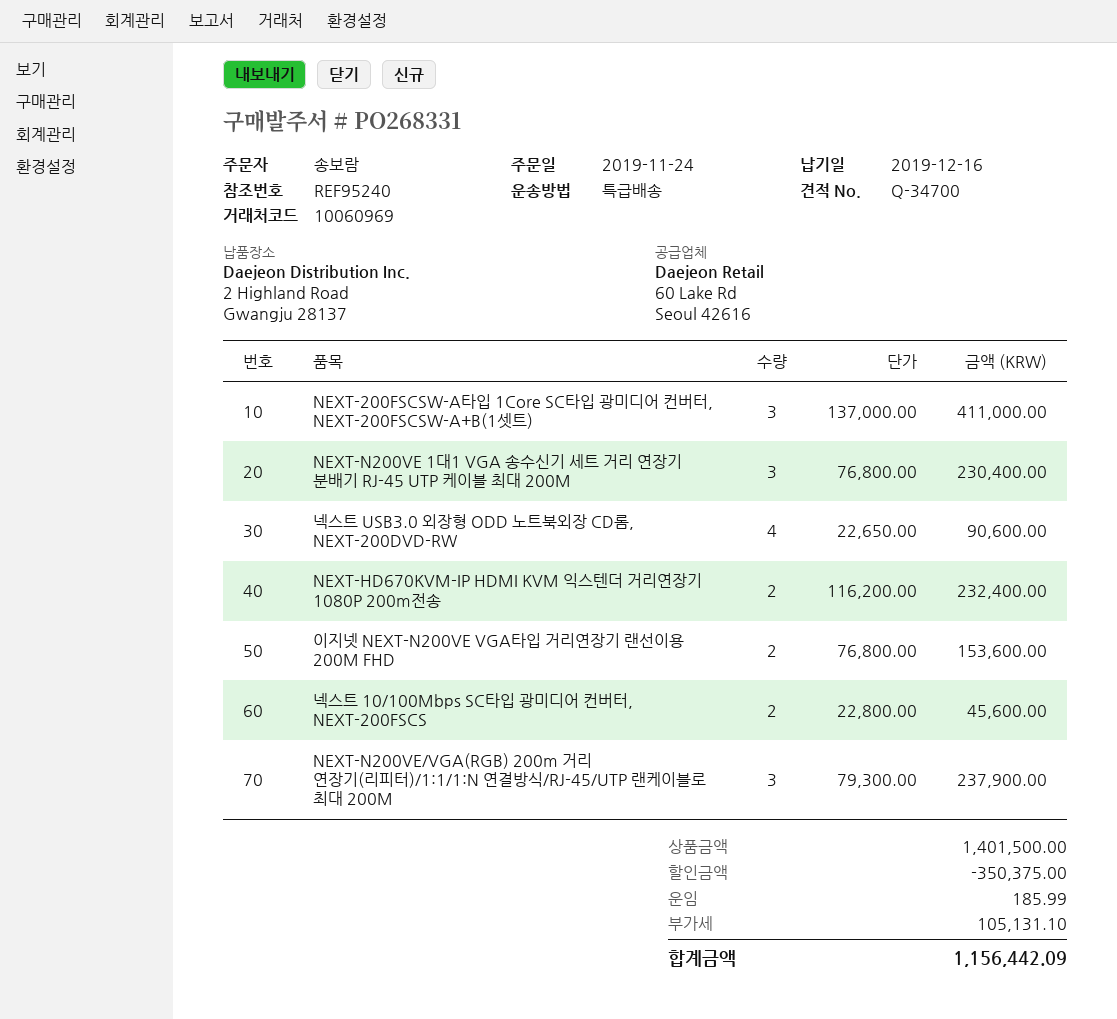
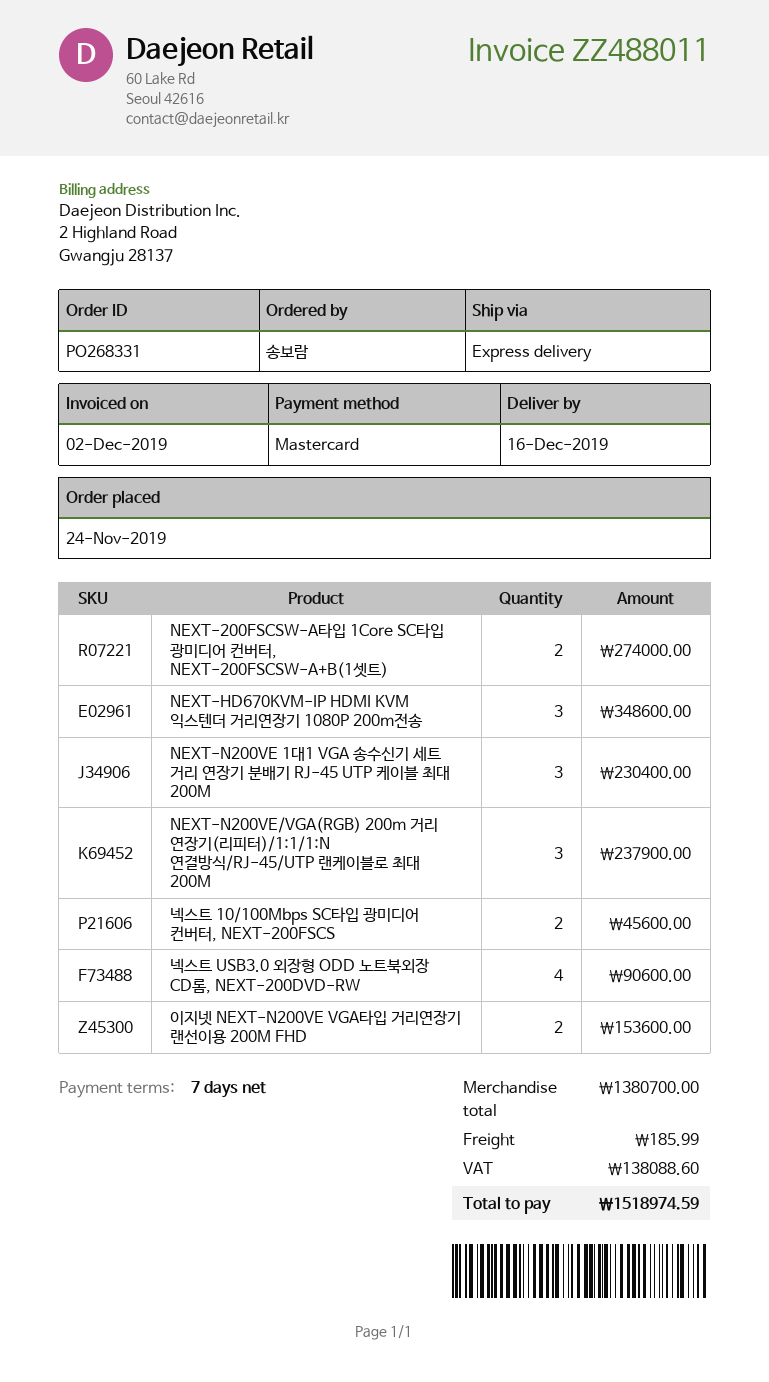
NEXT-200FSCSW-A타입 1Core SC타입 광미디어 컨버터, NEXT-200FSCSW-A+B(1셋트): 3 for 411000.00 -> 2 for 274000.00
NEXT-HD670KVM-IP HDMI KVM 익스텐더 거리연장기 1080P 200m전송: 2 for 232400.00 -> 3 for 348600.00
subtotal: 1401500.00 -> 1380700.00
discount: 350375.00 -> none
tax: 105131.10 -> 138088.60
total: 1156442.09 -> 1518974.59

